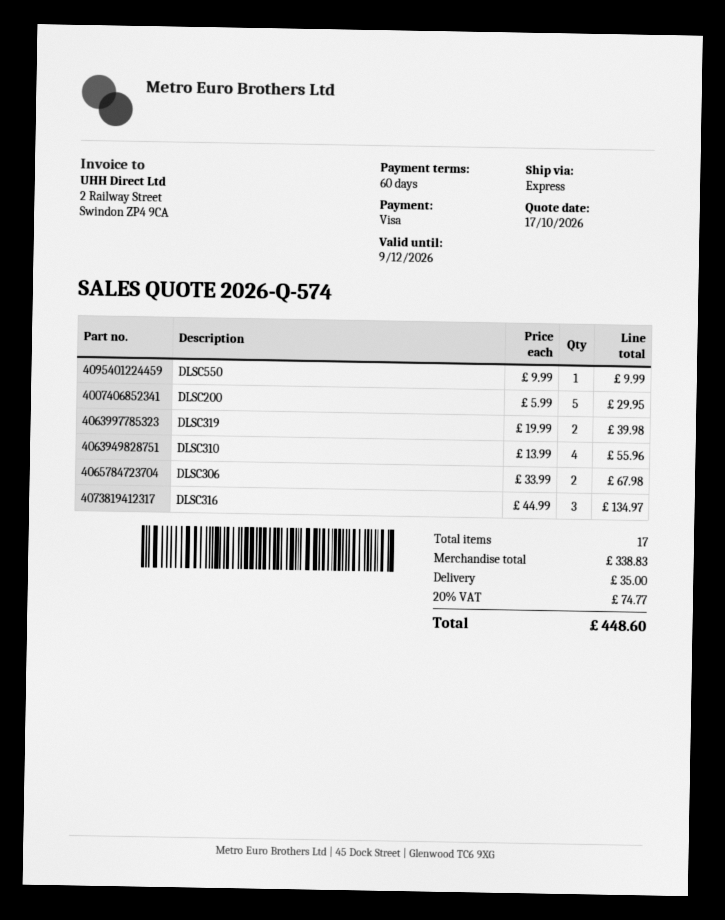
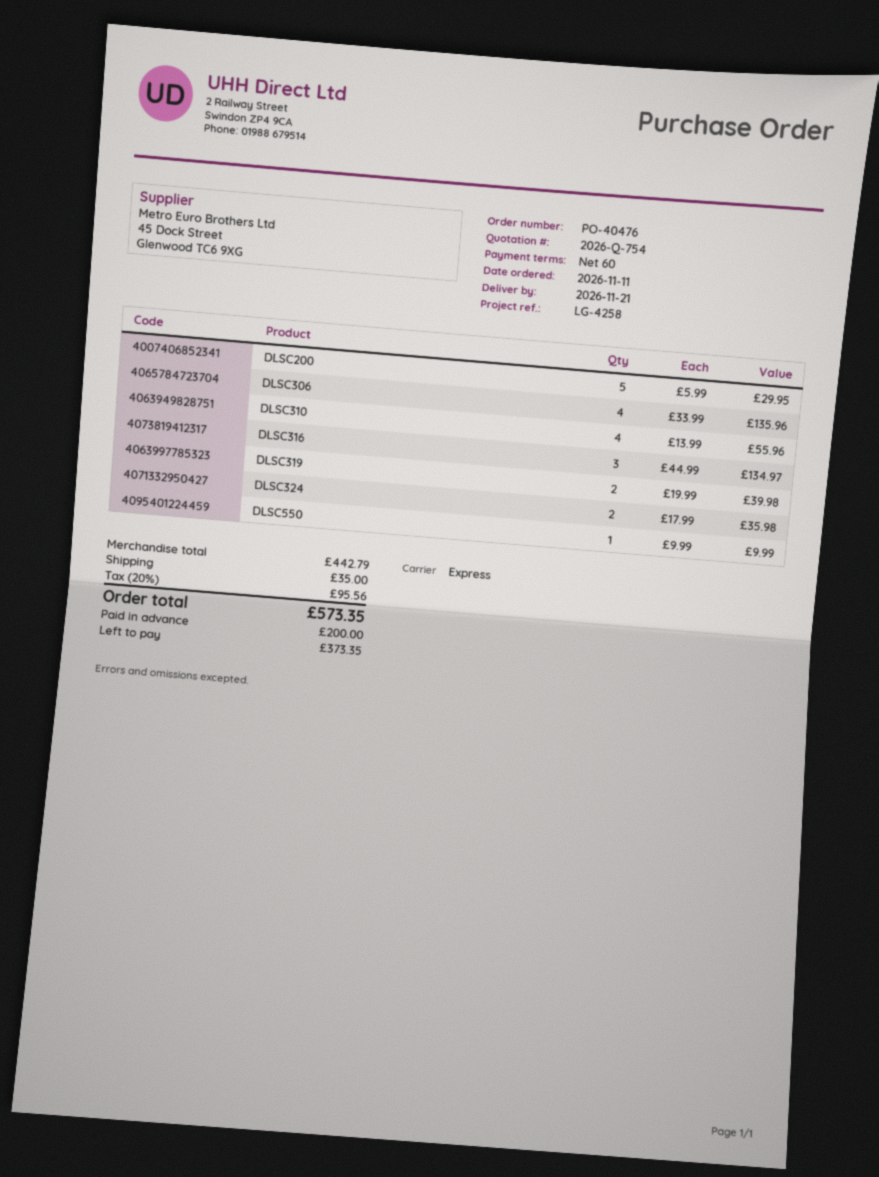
quote number: 2026-Q-574 -> 2026-Q-754
DLSC306: 2 x 33.99 = 67.98 -> 4 x 33.99 = 135.96
DLSC324: none -> 2 x 17.99 = 35.98
subtotal: 338.83 -> 442.79
tax: 20% = 74.77 -> 20% = 95.56
total: 448.60 -> 573.35

